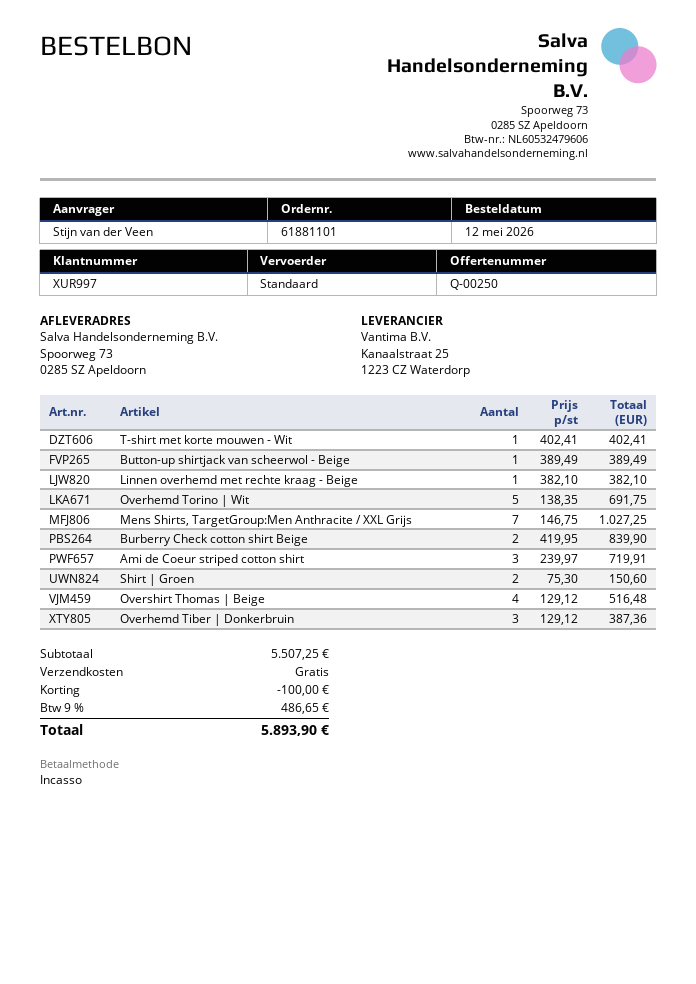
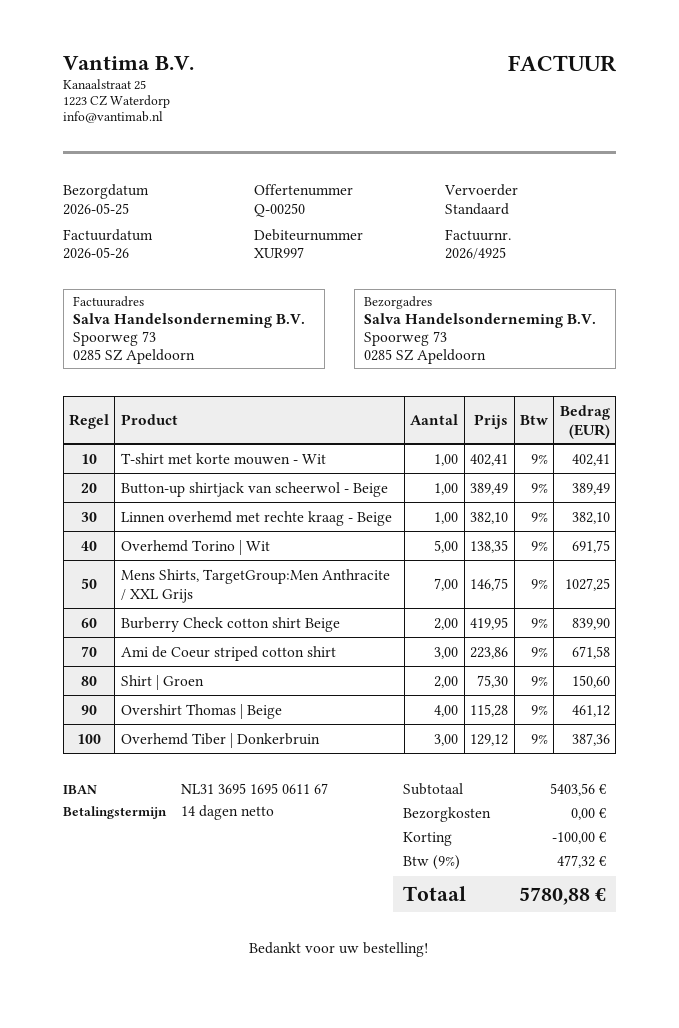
Ami de Coeur striped cotton shirt: 3 x 239.97 = 719.91 -> 3 x 223.86 = 671.58
Overshirt Thomas | Beige: 4 x 129.12 = 516.48 -> 4 x 115.28 = 461.12
subtotal: 5507.25 -> 5403.56
tax: 9% = 486.65 -> 9% = 477.32
total: 5893.90 -> 5780.88

